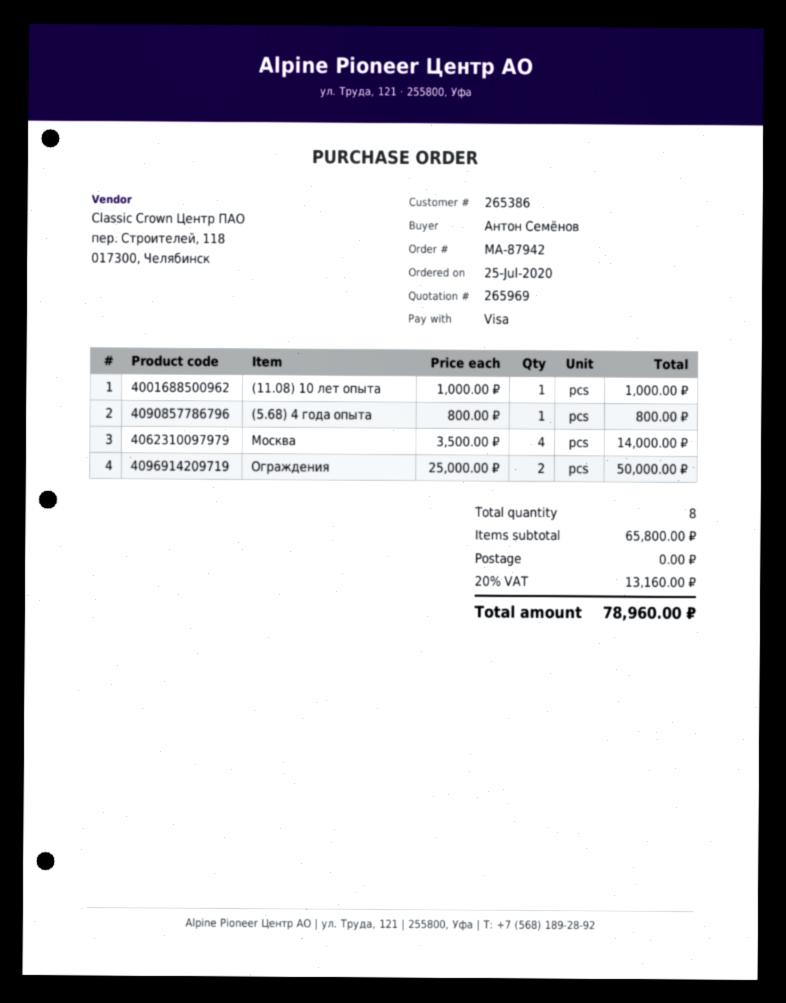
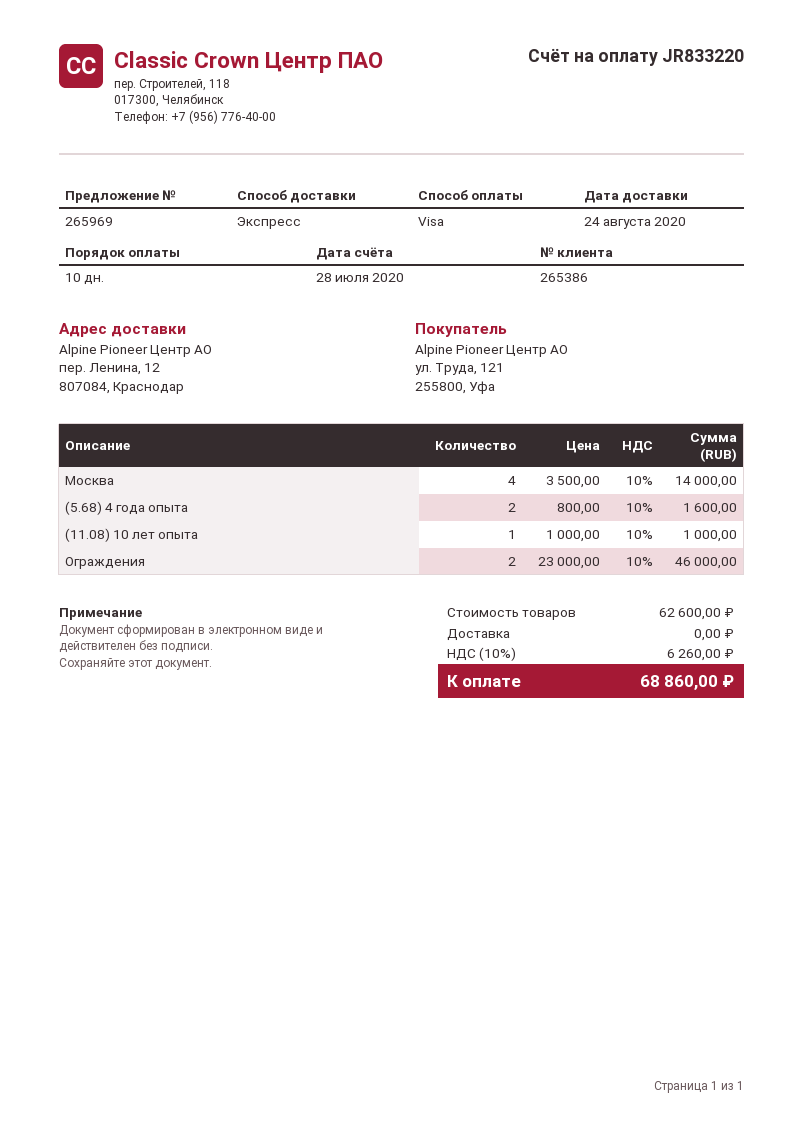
(5.68) 4 года опыта: 1 x 800.00 = 800.00 -> 2 x 800.00 = 1600.00
Ограждения: 2 x 25000.00 = 50000.00 -> 2 x 23000.00 = 46000.00
subtotal: 65800.00 -> 62600.00
tax: 20% = 13160.00 -> 10% = 6260.00
total: 78960.00 -> 68860.00

